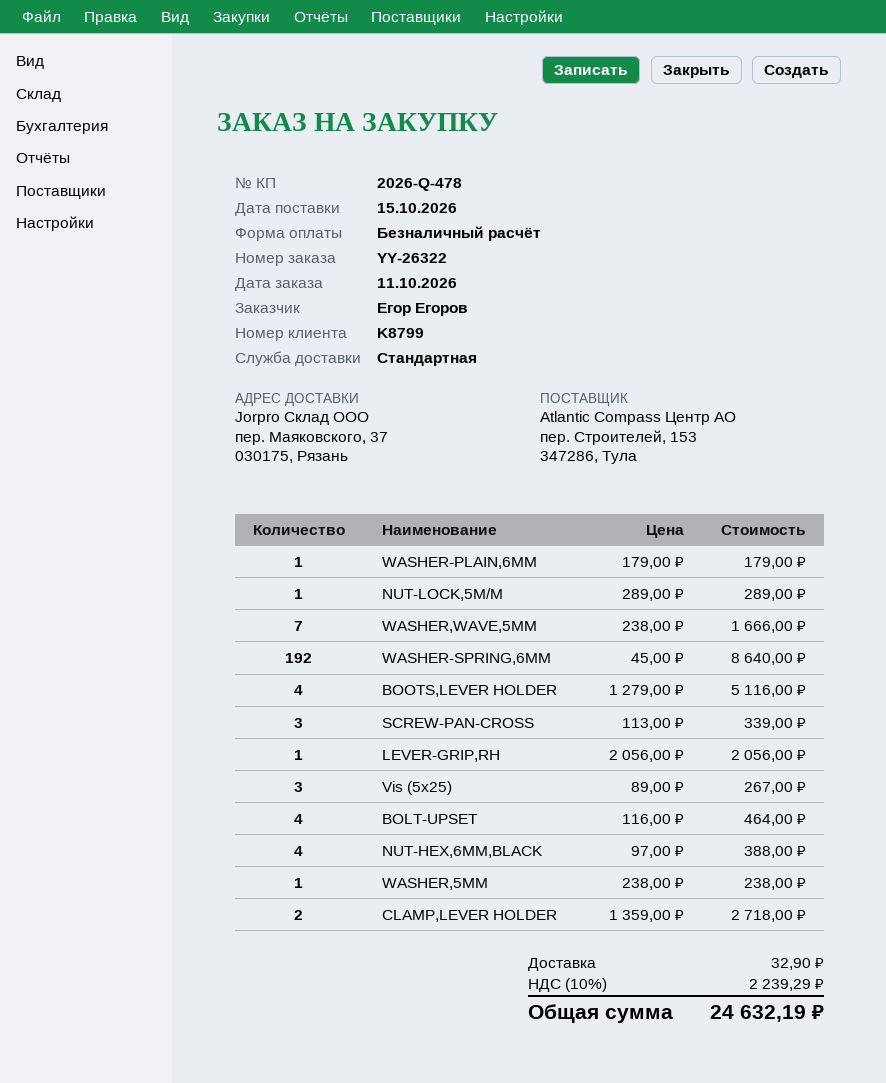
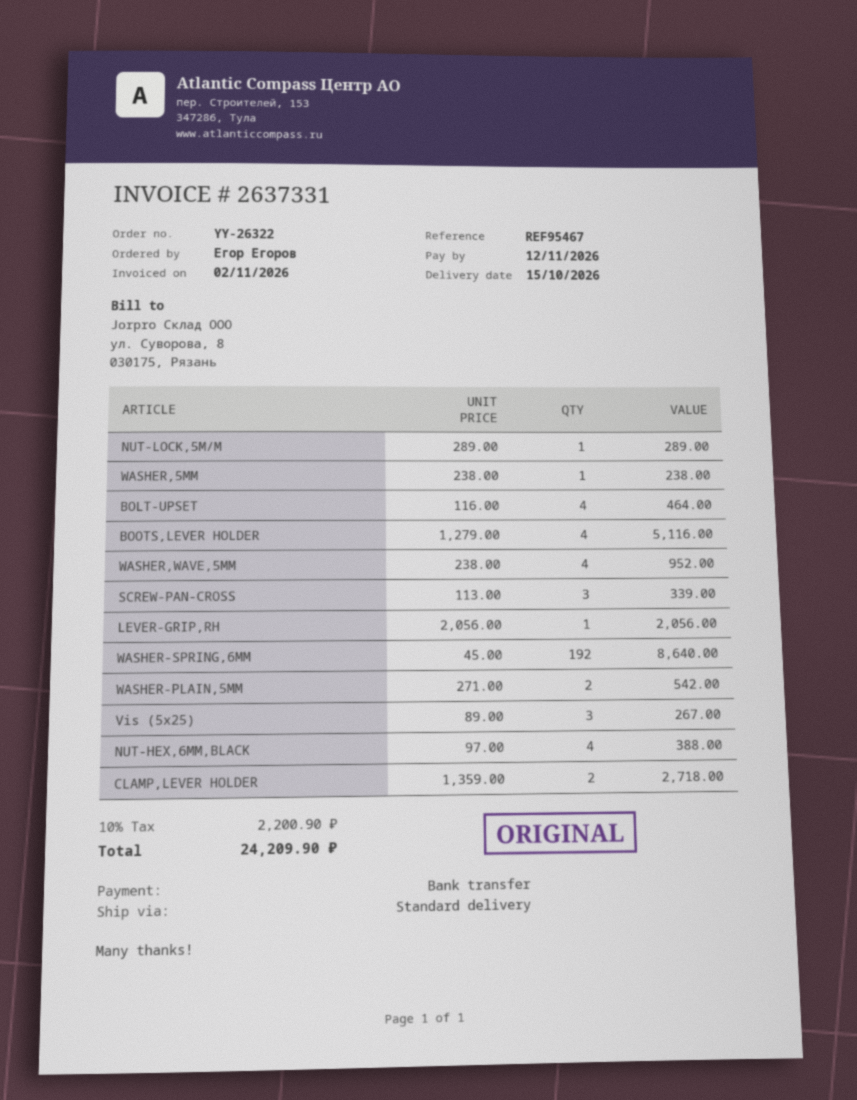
WASHER-PLAIN,6MM: 1 x 179.00 = 179.00 -> none
WASHER,WAVE,5MM: 7 x 238.00 = 1666.00 -> 4 x 238.00 = 952.00
WASHER-PLAIN,5MM: none -> 2 x 271.00 = 542.00
shipping: 32.90 -> none
tax: 10% = 2239.29 -> 10% = 2200.90
total: 24632.19 -> 24209.90

